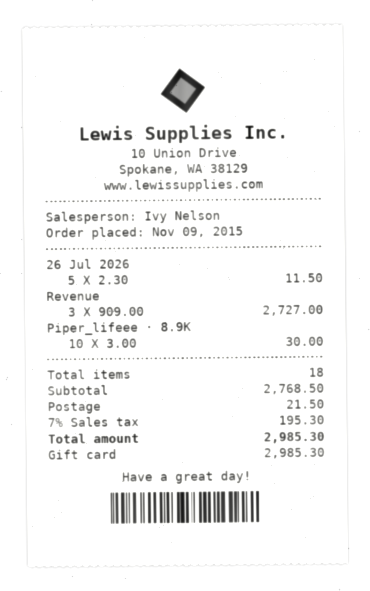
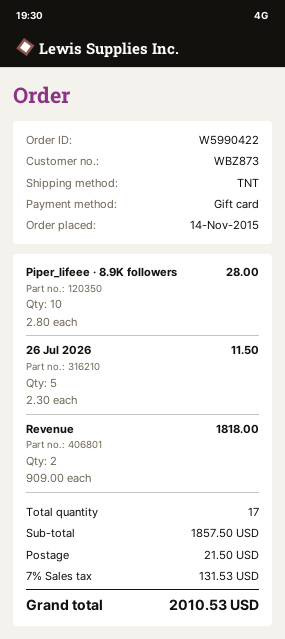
order date: 2015-11-09 -> 2015-11-14
Revenue: 3 x 909.00 = 2727.00 -> 2 x 909.00 = 1818.00
Piper_lifeee · 8.9K: 10 x 3.00 = 30.00 -> 10 x 2.80 = 28.00
total quantity: 18 -> 17
subtotal: 2768.50 -> 1857.50
tax: 7% = 195.30 -> 7% = 131.53
total: 2985.30 -> 2010.53

